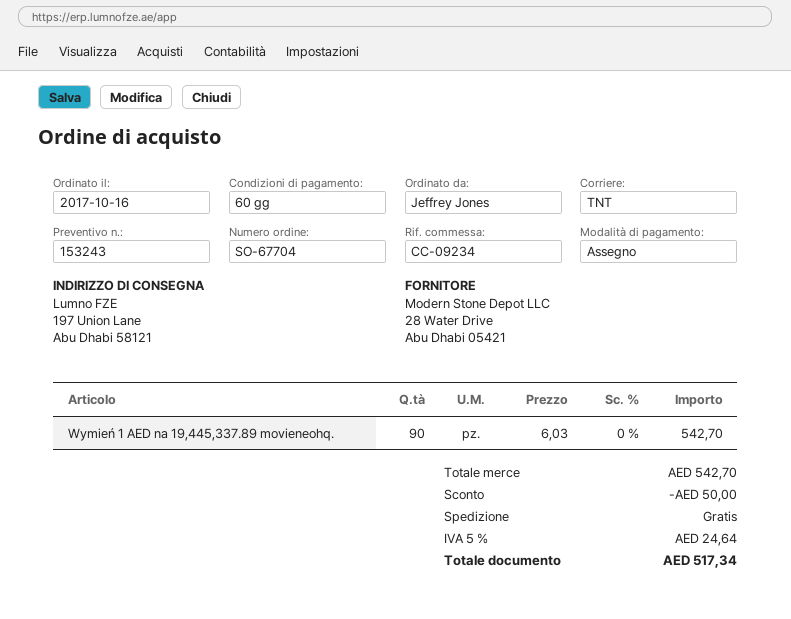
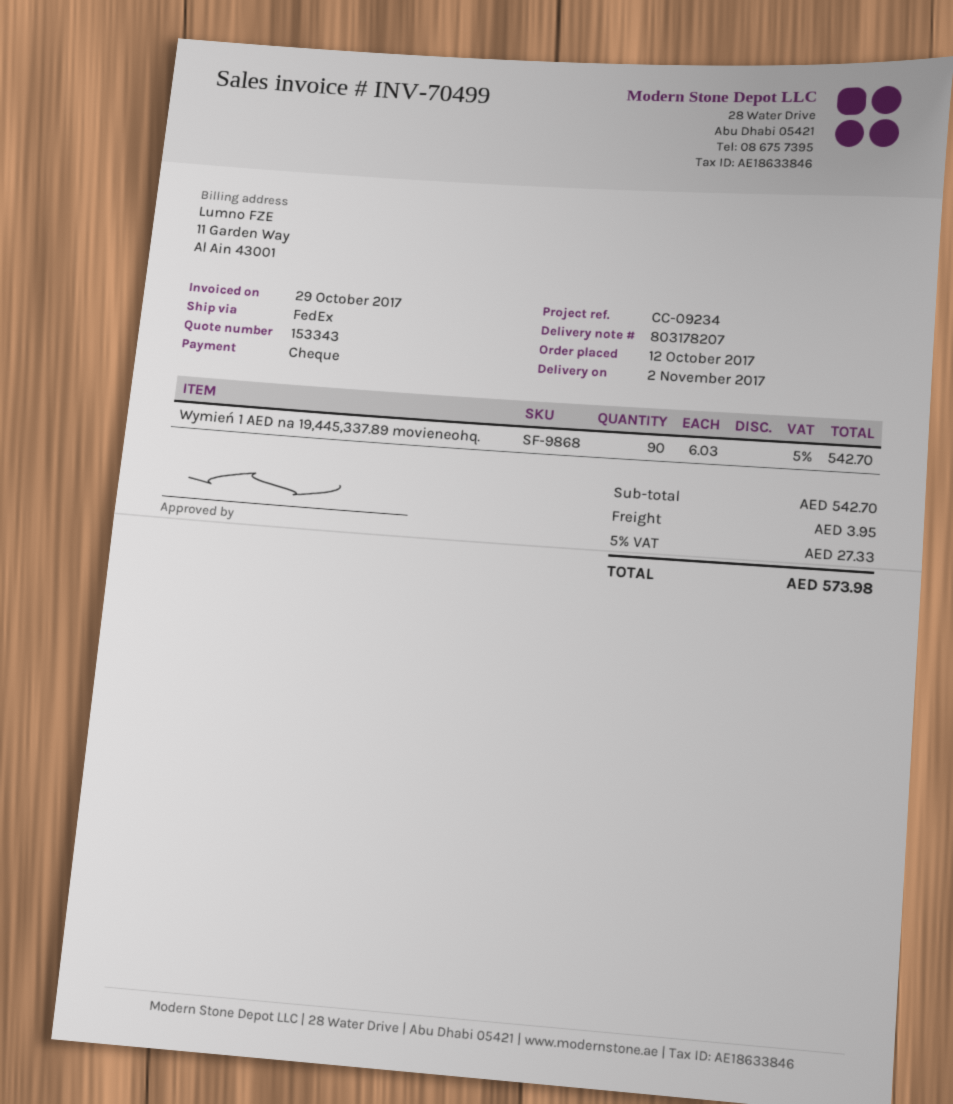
quote number: 153243 -> 153343
order date: 2017-10-16 -> 2017-10-12
shipping method: TNT -> FedEx
discount: 50.00 -> none
shipping: 0.00 -> 3.95
tax: 5% = 24.64 -> 5% = 27.33
total: 517.34 -> 573.98

